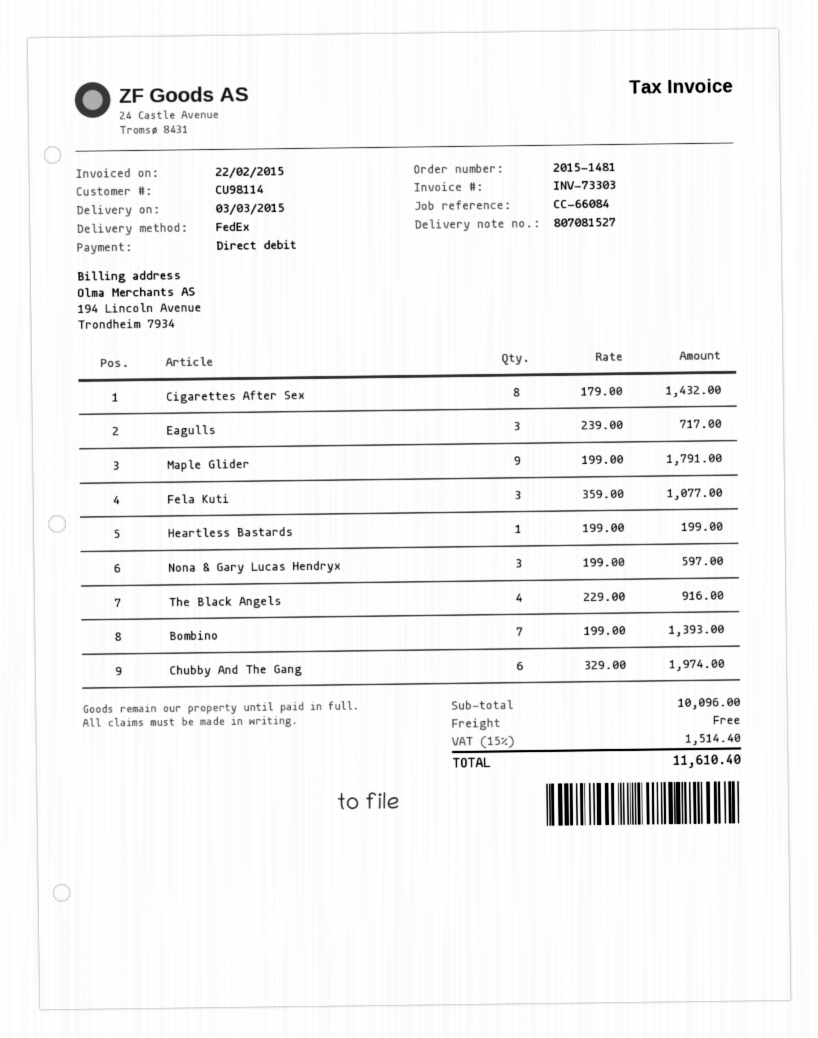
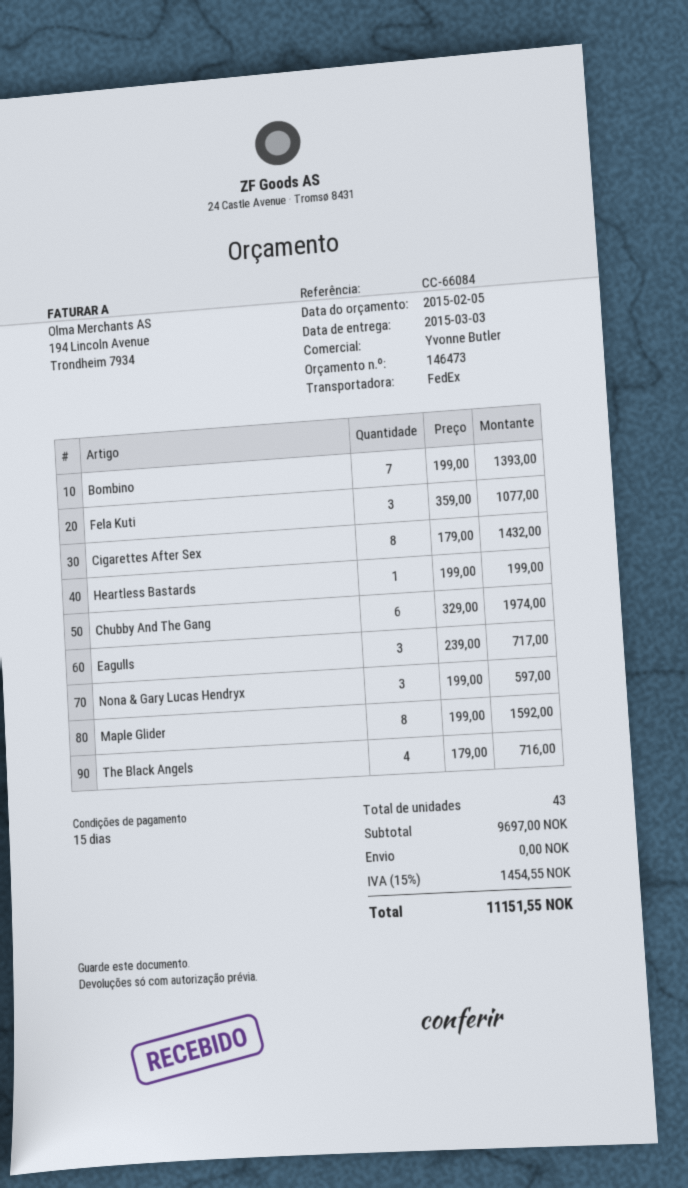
Maple Glider: 9 x 199.00 = 1791.00 -> 8 x 199.00 = 1592.00
The Black Angels: 4 x 229.00 = 916.00 -> 4 x 179.00 = 716.00
subtotal: 10096.00 -> 9697.00
tax: 15% = 1514.40 -> 15% = 1454.55
total: 11610.40 -> 11151.55

